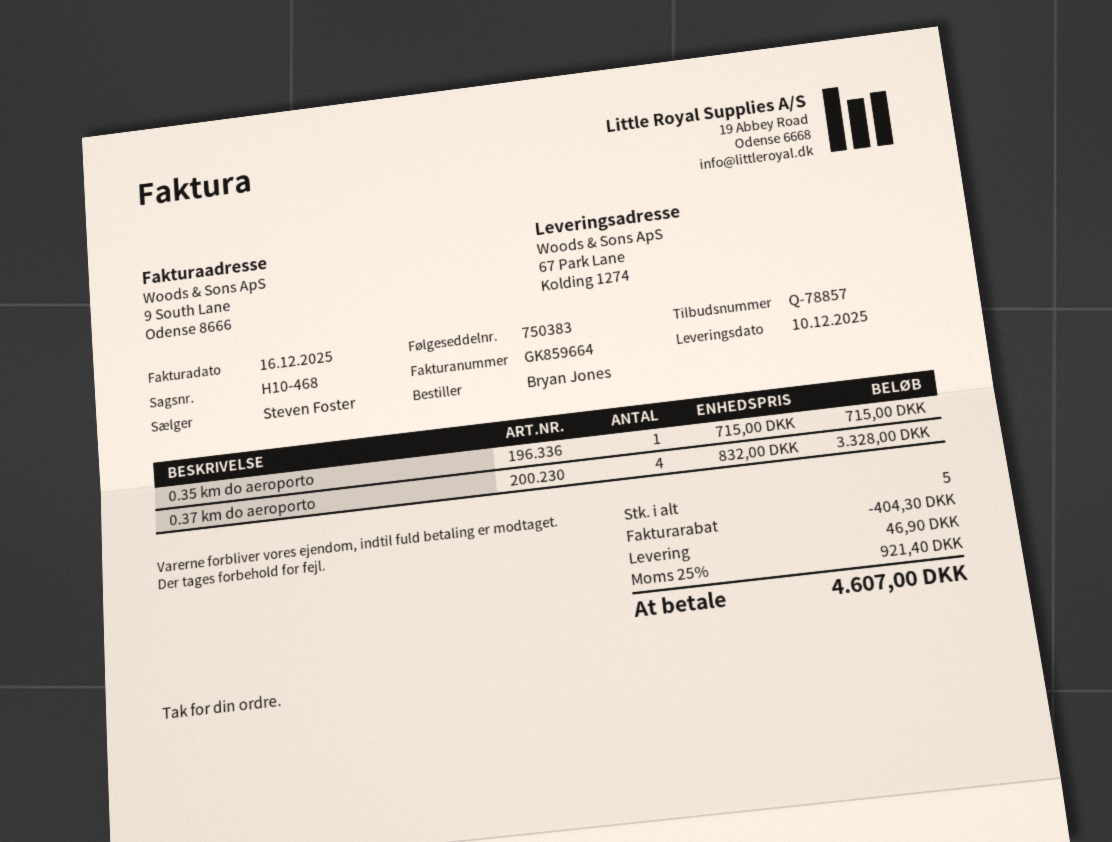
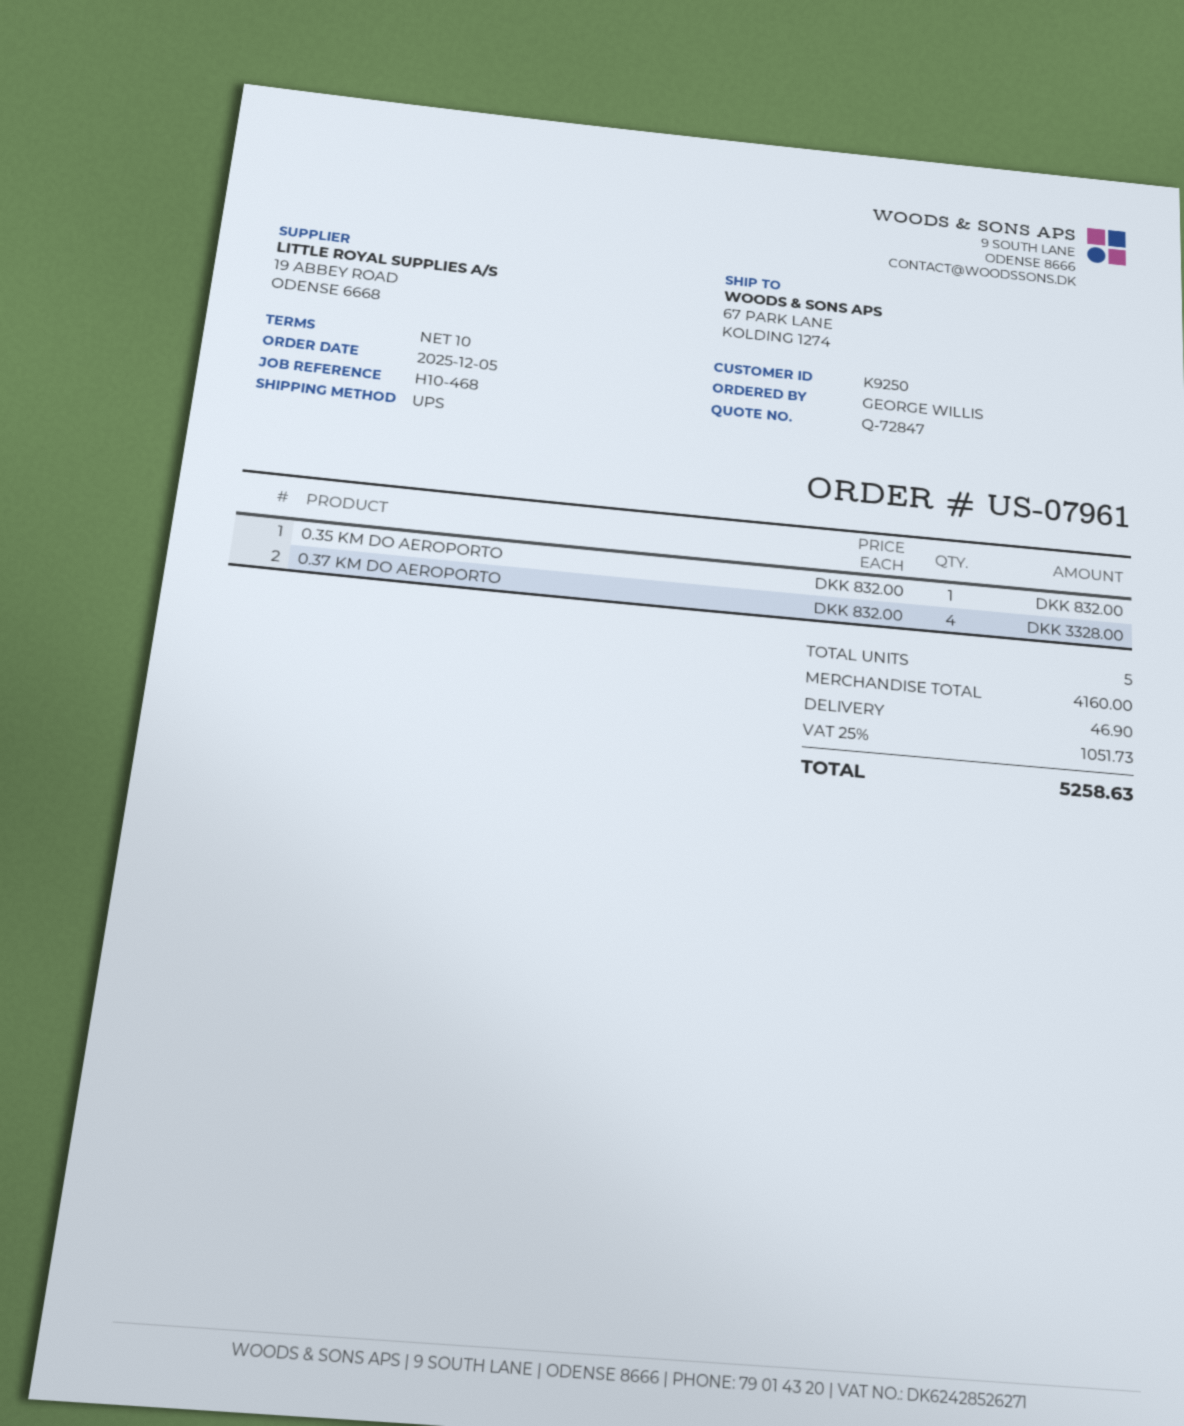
quote number: Q-78857 -> Q-72847
ordered by: Bryan Jones -> GEORGE WILLIS
0.35 km do aeroporto: 1 x 715.00 = 715.00 -> 1 x 832.00 = 832.00
discount: 404.30 -> none
tax: 25% = 921.40 -> 25% = 1051.73
total: 4607.00 -> 5258.63

